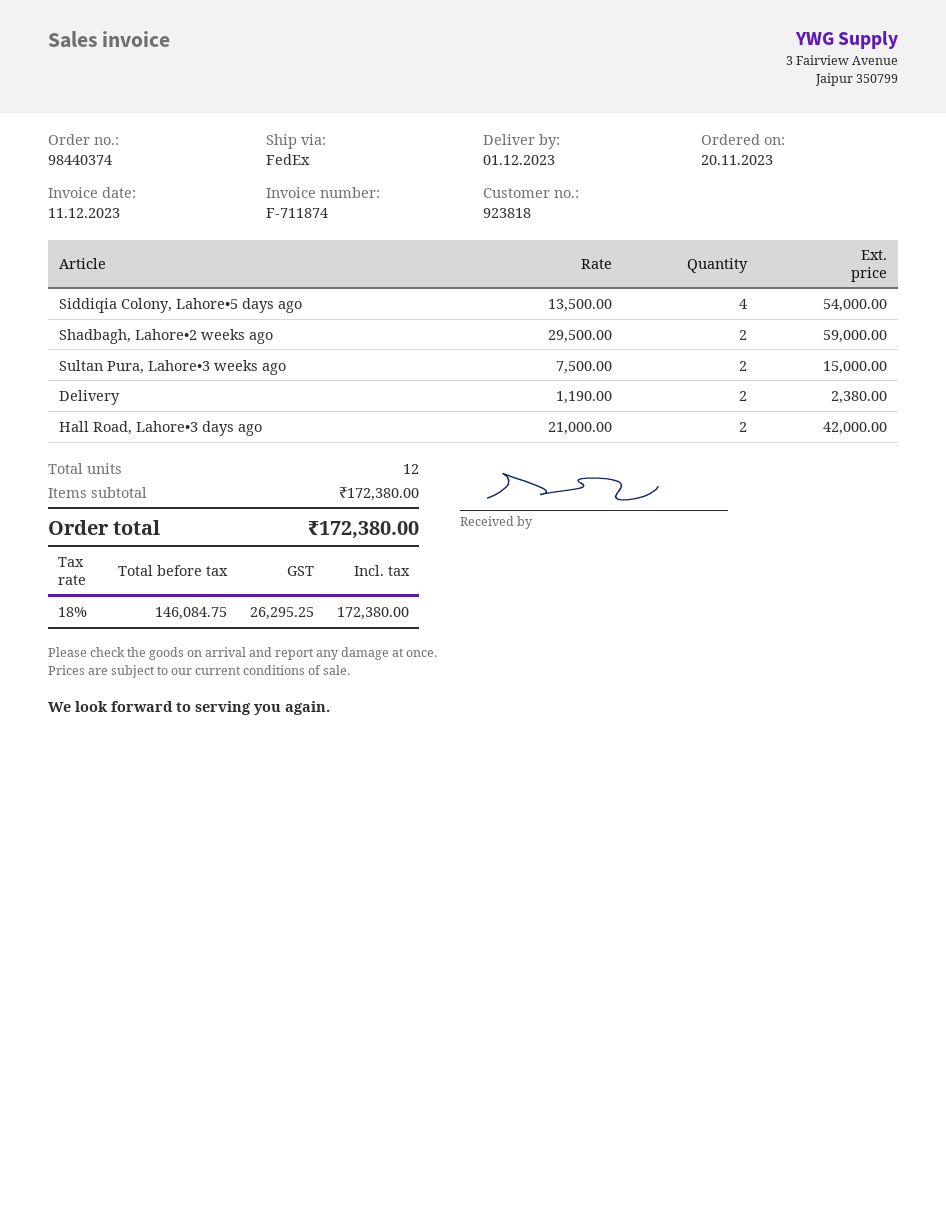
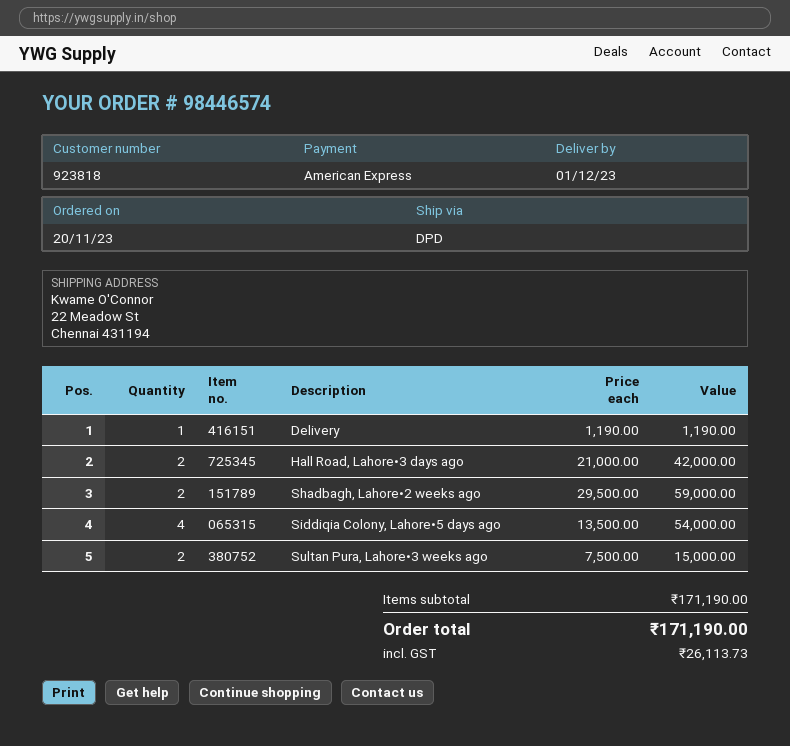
order number: 98440374 -> 98446574
shipping method: FedEx -> DPD
Delivery: 2 x 1190.00 = 2380.00 -> 1 x 1190.00 = 1190.00
subtotal: 172380.00 -> 171190.00
tax: 26295.25 -> 26113.73
total: 172380.00 -> 171190.00

